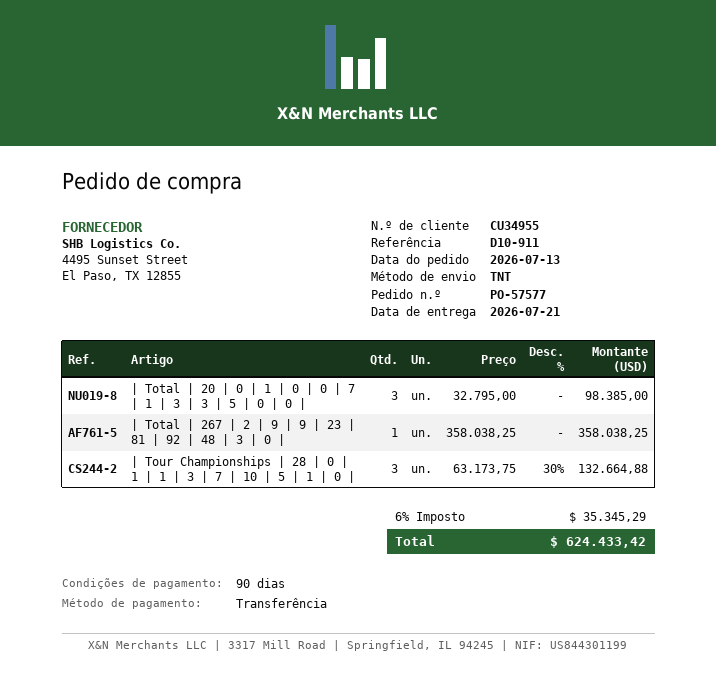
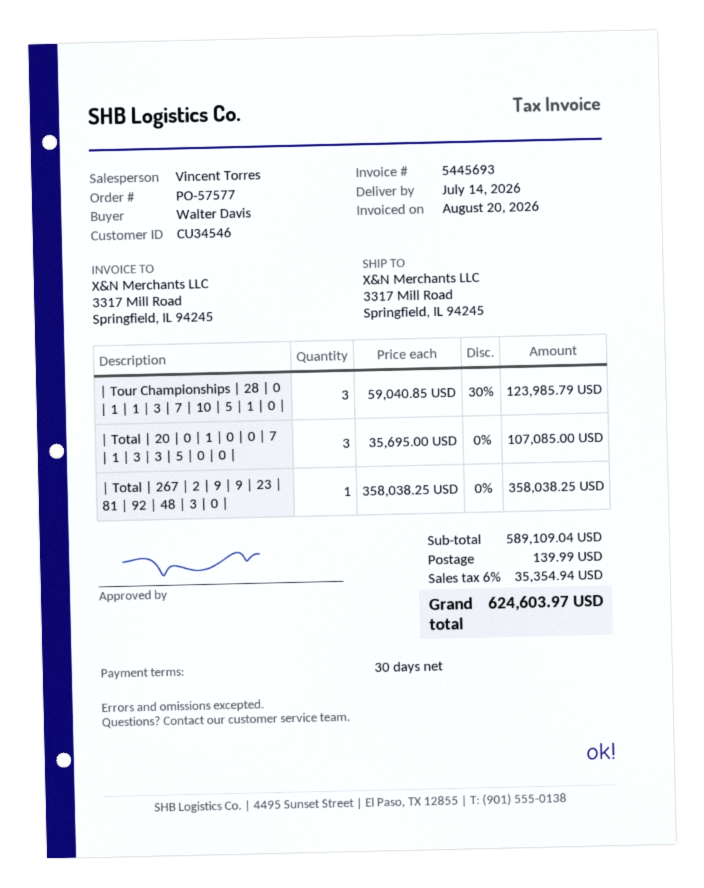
delivery date: 2026-07-21 -> 2026-07-14
payment terms: 90 days -> 30 days
customer number: CU34955 -> CU34546
| Total | 20 | 0 | 1 | 0 | 0 | 7 | 1 | 3 | 3 | 5 | 0 | 0 |: 3 x 32795.00 = 98385.00 -> 3 x 35695.00 = 107085.00
| Tour Championships | 28 | 0 | 1 | 1 | 3 | 7 | 10 | 5 | 1 | 0 |: 3 x 63173.75 - 30% = 132664.88 -> 3 x 59040.85 - 30% = 123985.79
shipping: none -> 139.99
tax: 6% = 35345.29 -> 6% = 35354.94
total: 624433.42 -> 624603.97

